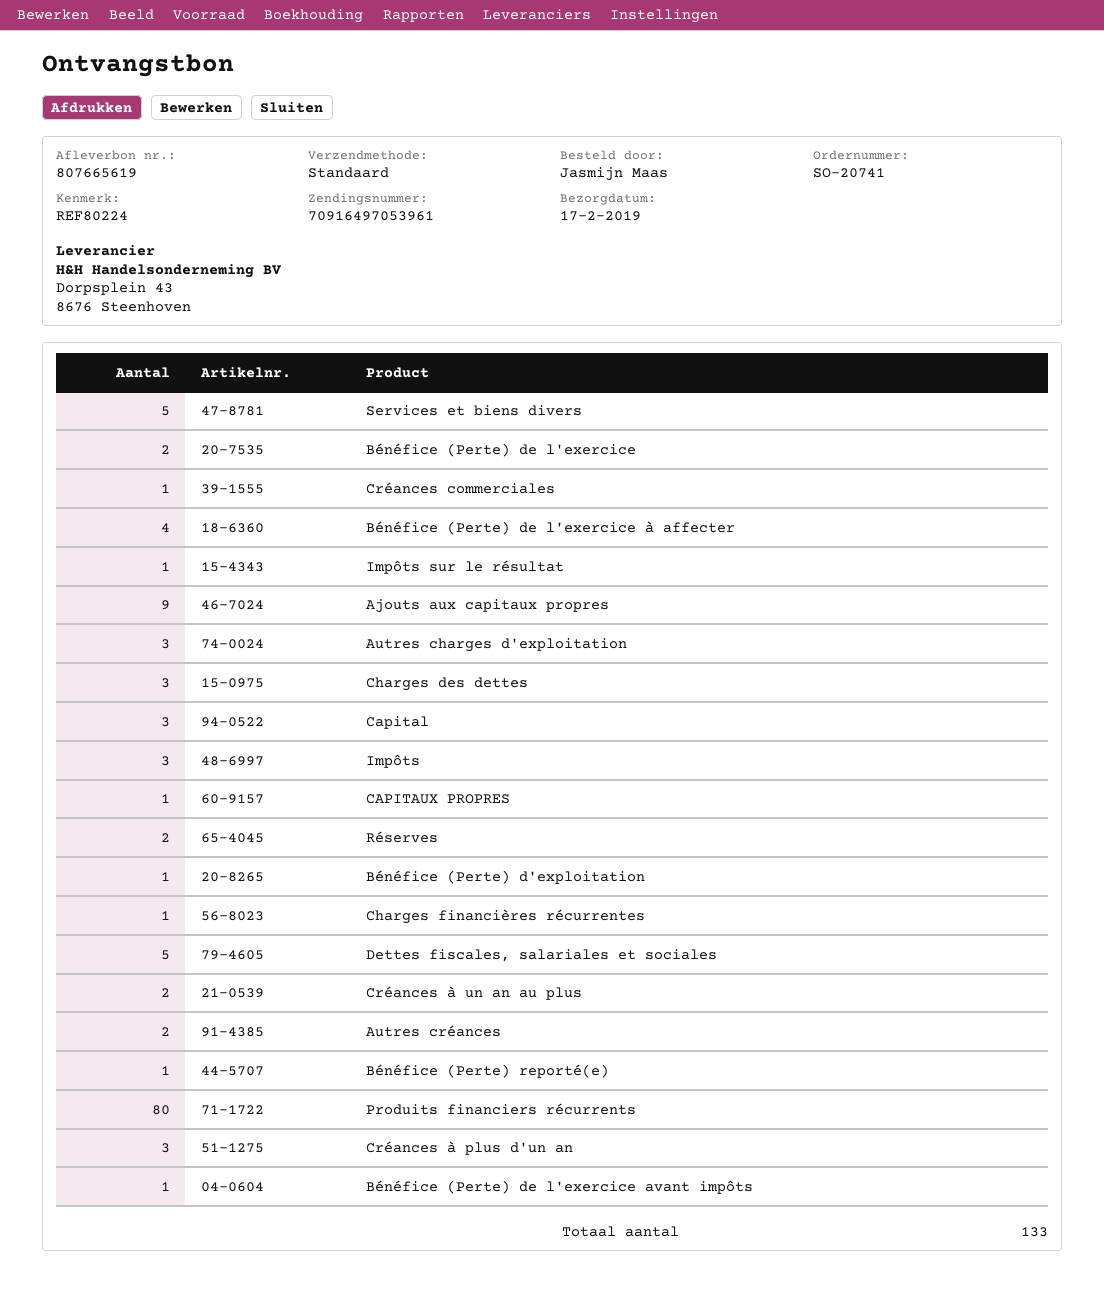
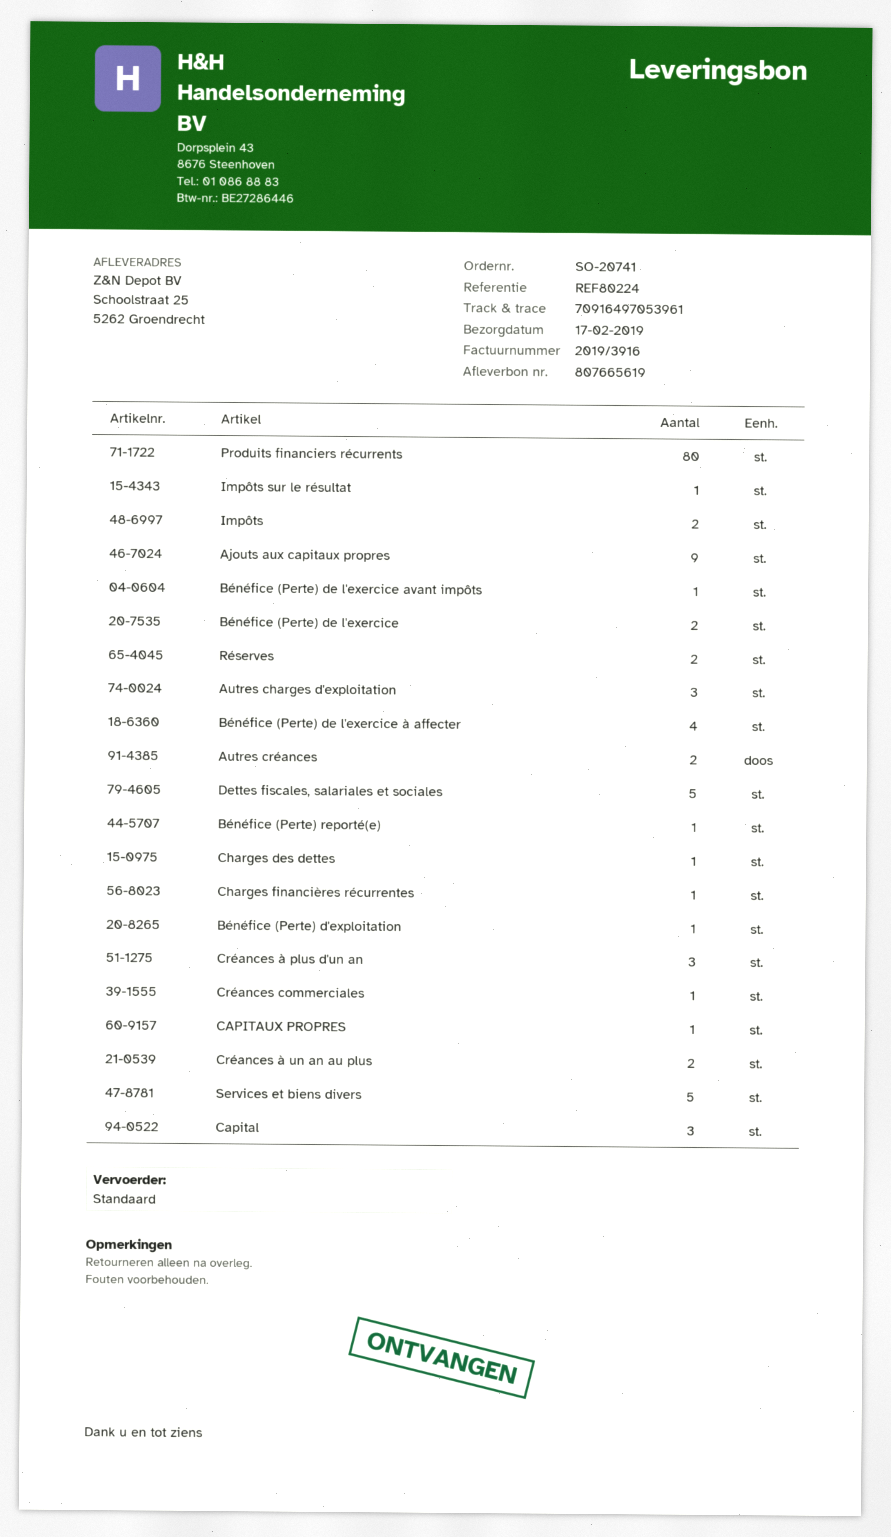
Charges des dettes: 3 -> 1
Impôts: 3 -> 2

